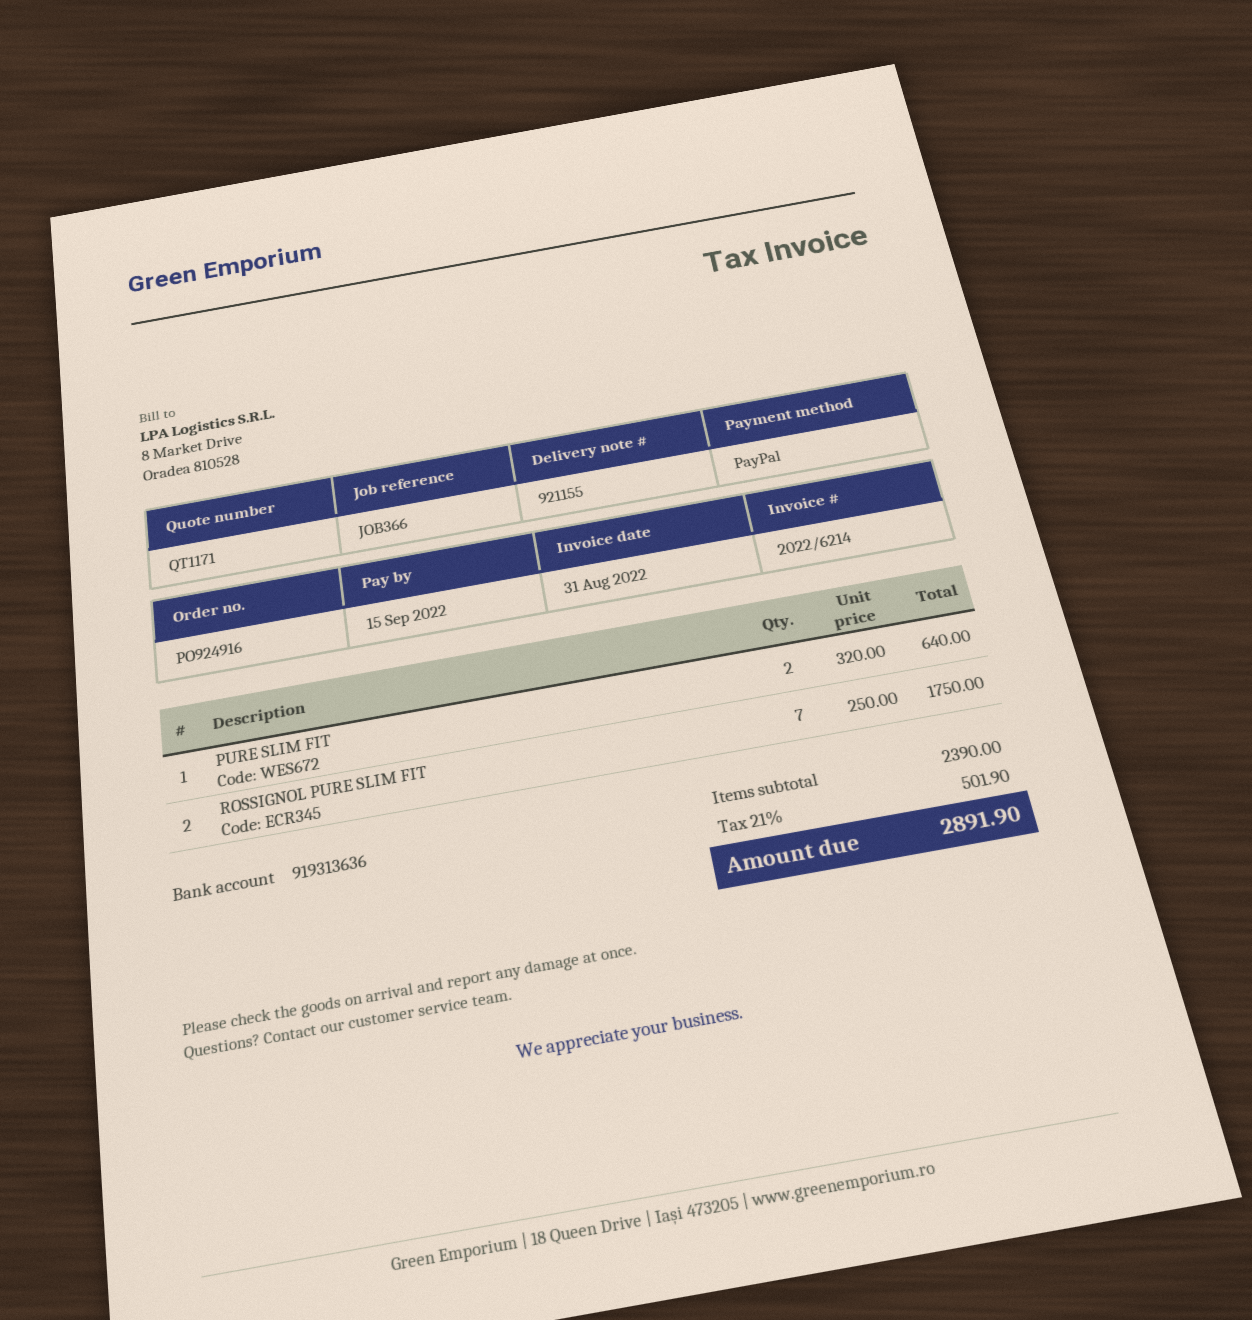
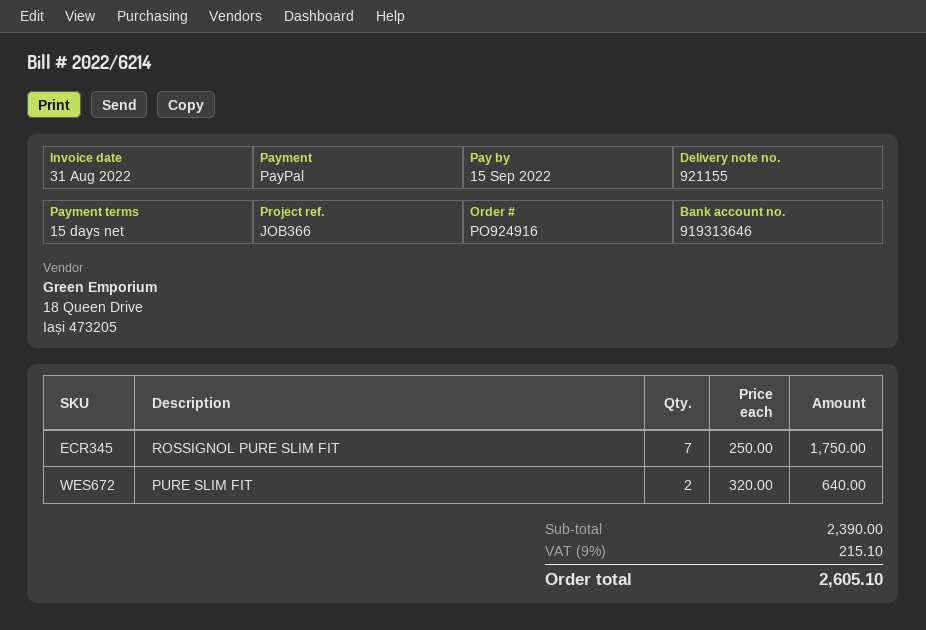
bank account: 919313636 -> 919313646
tax: 21% = 501.90 -> 9% = 215.10
total: 2891.90 -> 2605.10

